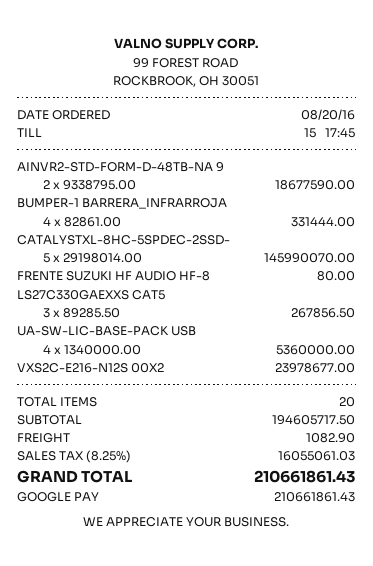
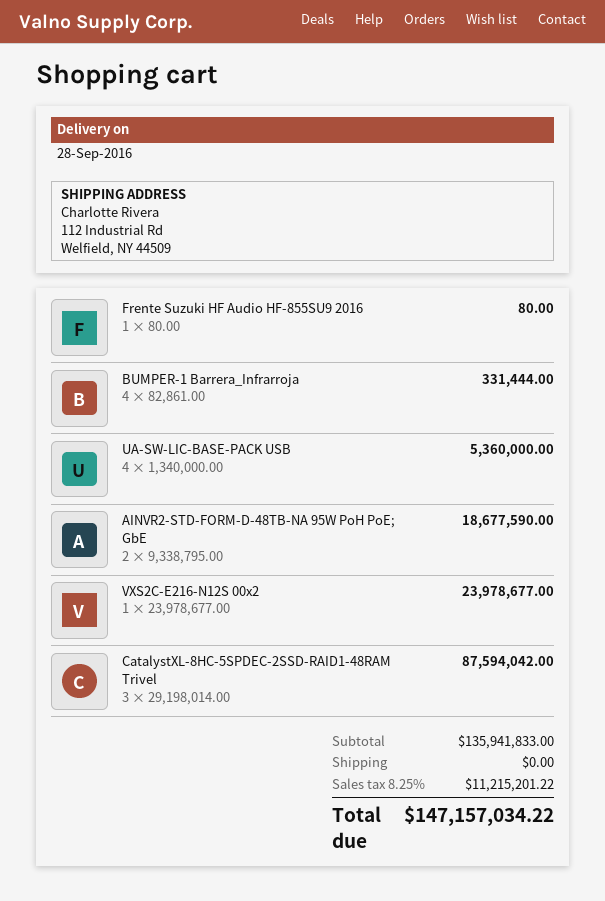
CATALYSTXL-8HC-5SPDEC-2SSD-: 5 x 29198014.00 = 145990070.00 -> 3 x 29198014.00 = 87594042.00
LS27C330GAEXXS CAT5: 3 x 89285.50 = 267856.50 -> none
subtotal: 194605717.50 -> 135941833.00
shipping: 1082.90 -> 0.00
tax: 8.25% = 16055061.03 -> 8.25% = 11215201.22
total: 210661861.43 -> 147157034.22

